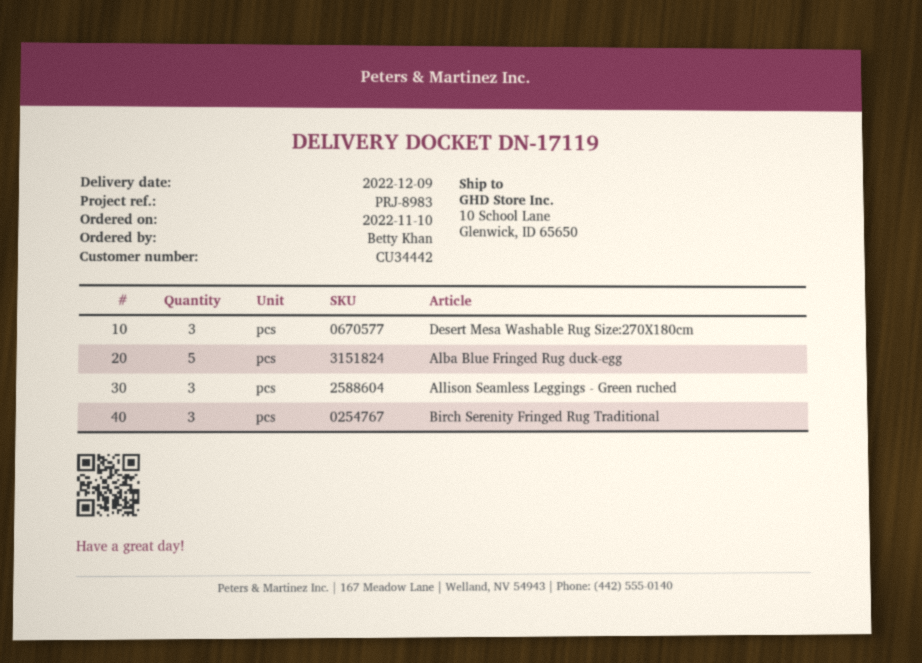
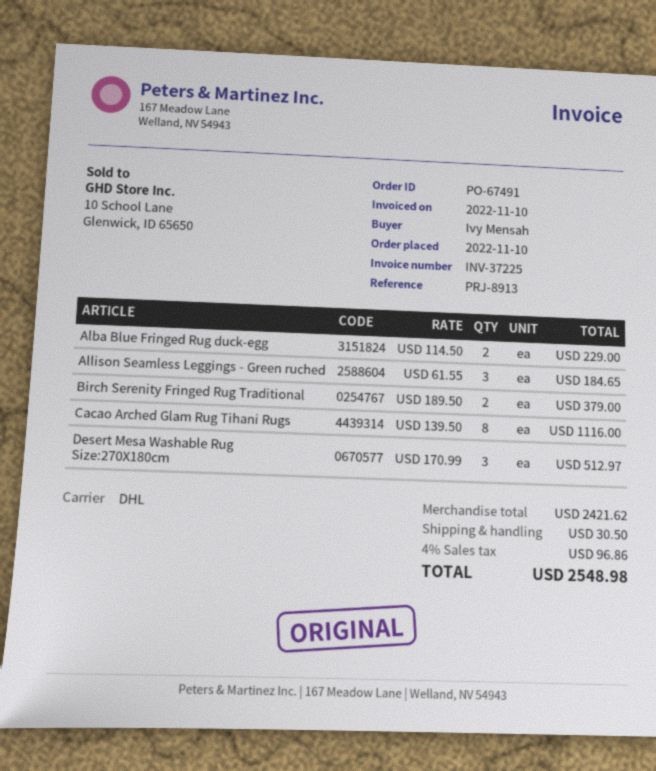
reference: PRJ-8983 -> PRJ-8913
ordered by: Betty Khan -> Ivy Mensah
Alba Blue Fringed Rug duck-egg: 5 -> 2
Birch Serenity Fringed Rug Traditional: 3 -> 2
Cacao Arched Glam Rug Tihani Rugs: none -> 8

